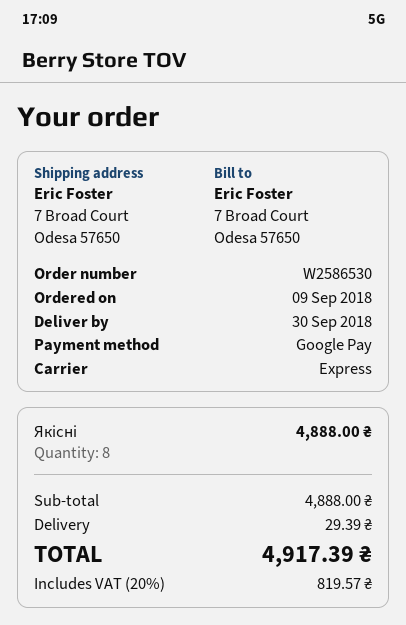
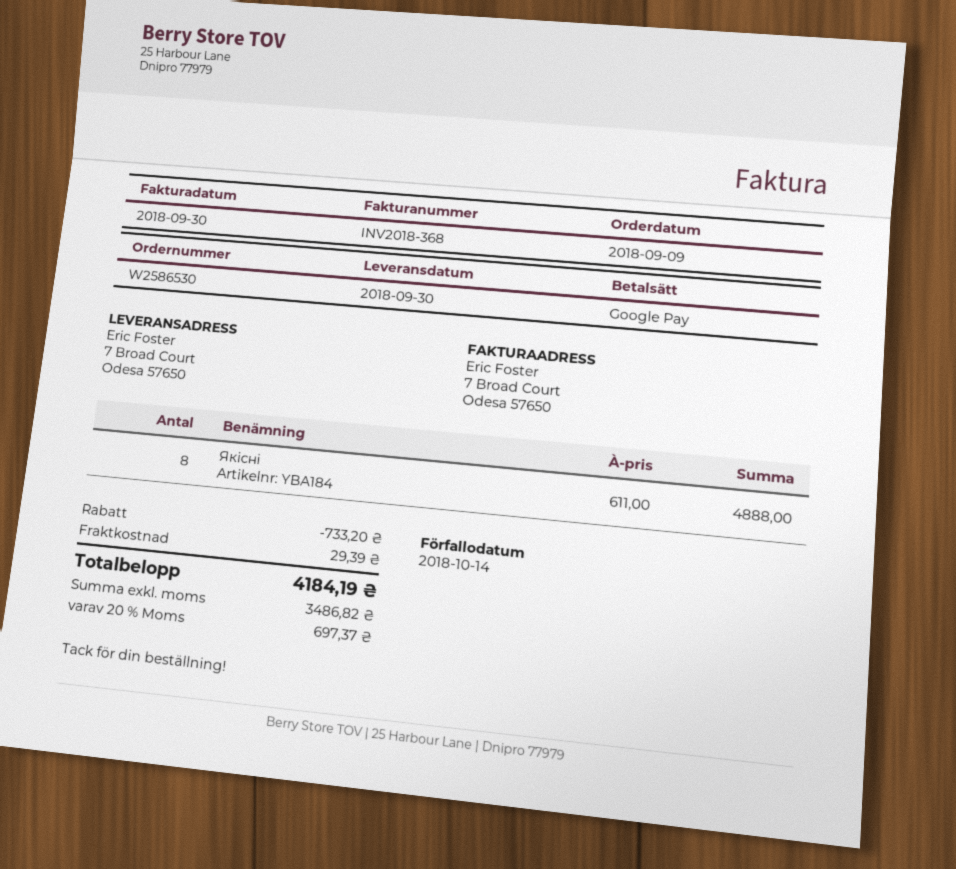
discount: none -> 733.20
tax: 20% = 819.57 -> 20% = 697.37
total: 4917.39 -> 4184.19

